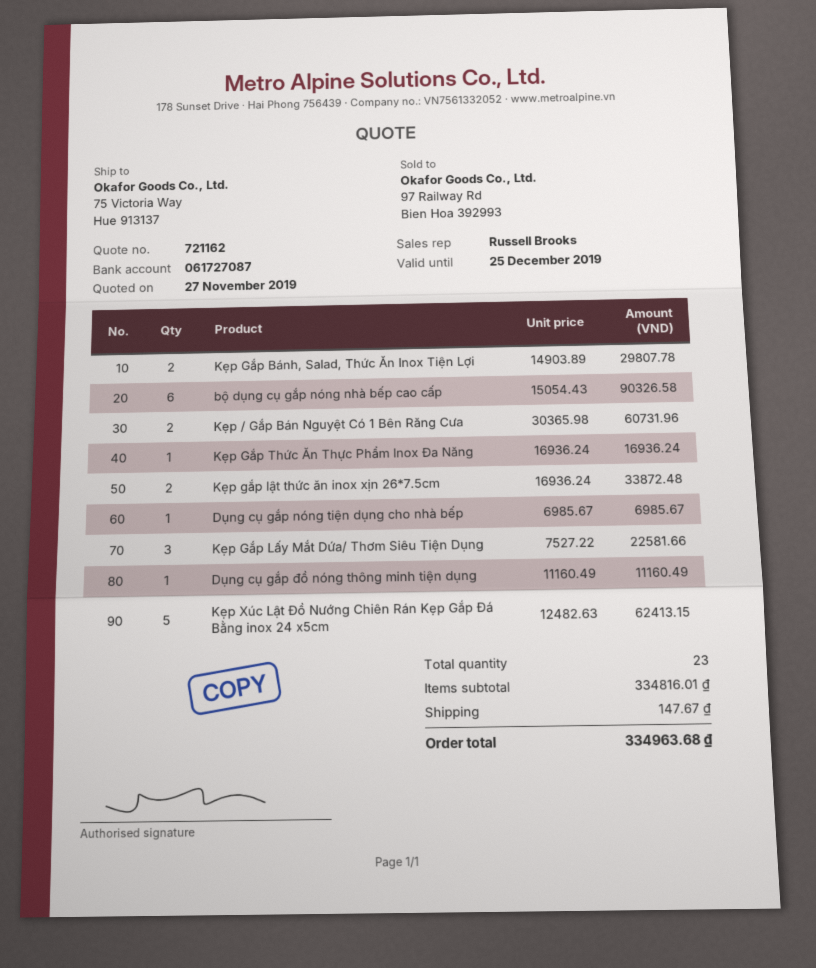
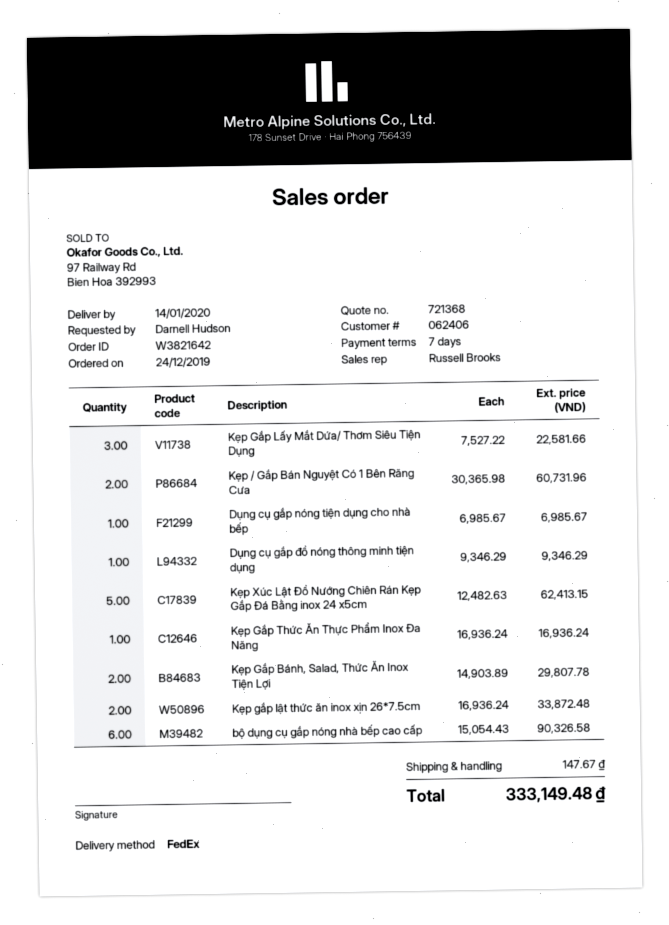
quote number: 721162 -> 721368
Dụng cụ gắp đồ nóng thông minh tiện dụng: 1 x 11160.49 = 11160.49 -> 1 x 9346.29 = 9346.29
total: 334963.68 -> 333149.48

